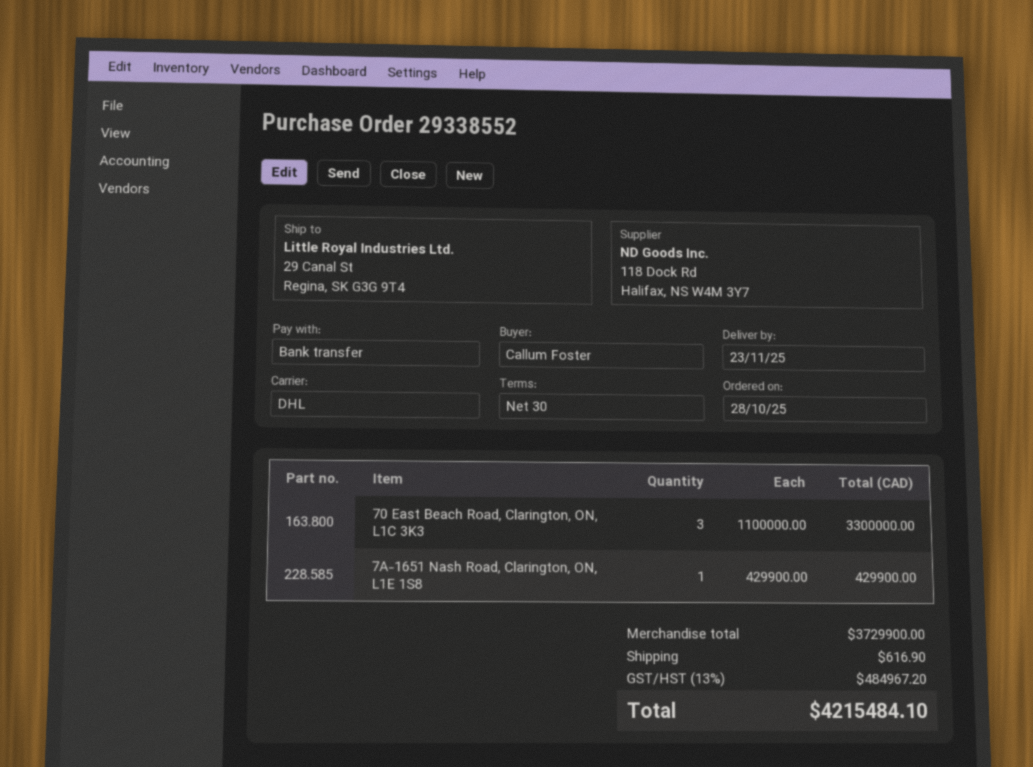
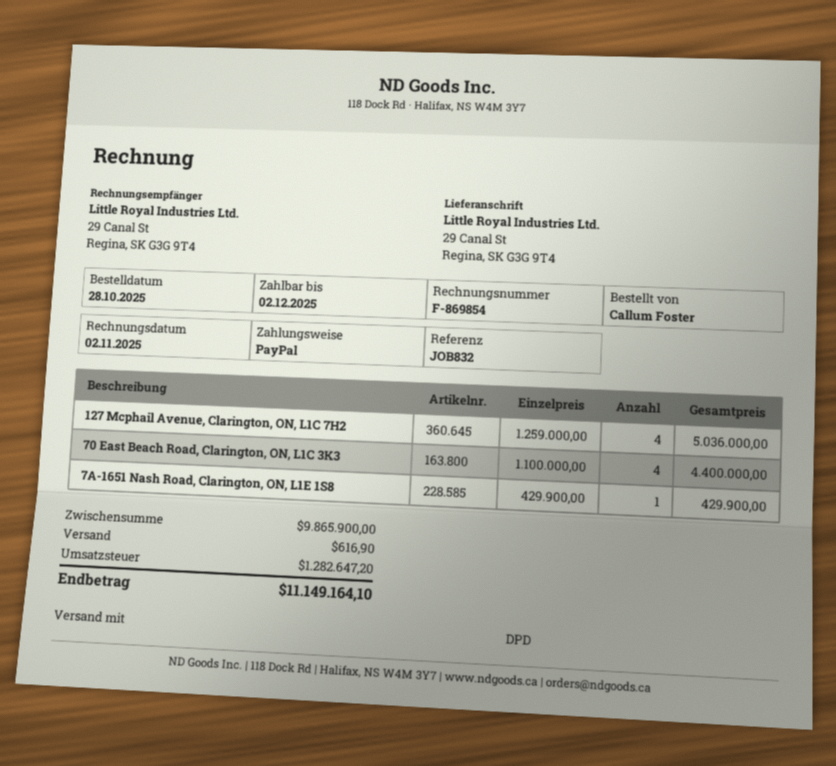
payment method: bank transfer -> PayPal
shipping method: DHL -> DPD
70 East Beach Road, Clarington, ON, L1C 3K3: 3 x 1100000.00 = 3300000.00 -> 4 x 1100000.00 = 4400000.00
127 Mcphail Avenue, Clarington, ON, L1C 7H2: none -> 4 x 1259000.00 = 5036000.00
subtotal: 3729900.00 -> 9865900.00
tax: 484967.20 -> 1282647.20
total: 4215484.10 -> 11149164.10

